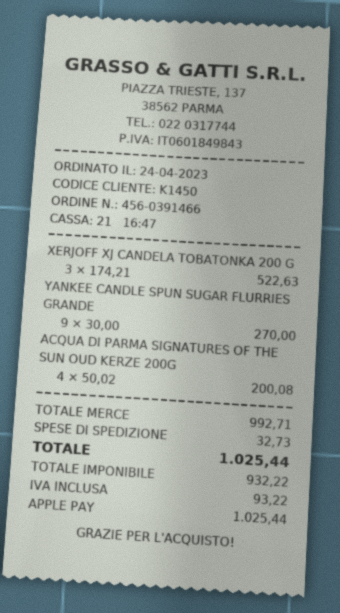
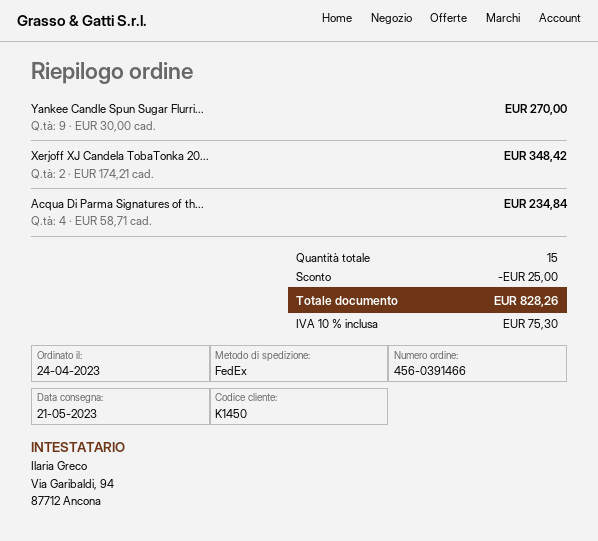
XERJOFF XJ CANDELA TOBATONKA 200 G: 3 x 174.21 = 522.63 -> 2 x 174.21 = 348.42
ACQUA DI PARMA SIGNATURES OF THE SUN OUD KERZE 200G: 4 x 50.02 = 200.08 -> 4 x 58.71 = 234.84
discount: none -> 25.00
shipping: 32.73 -> none
tax: 93.22 -> 75.30
total: 1025.44 -> 828.26

